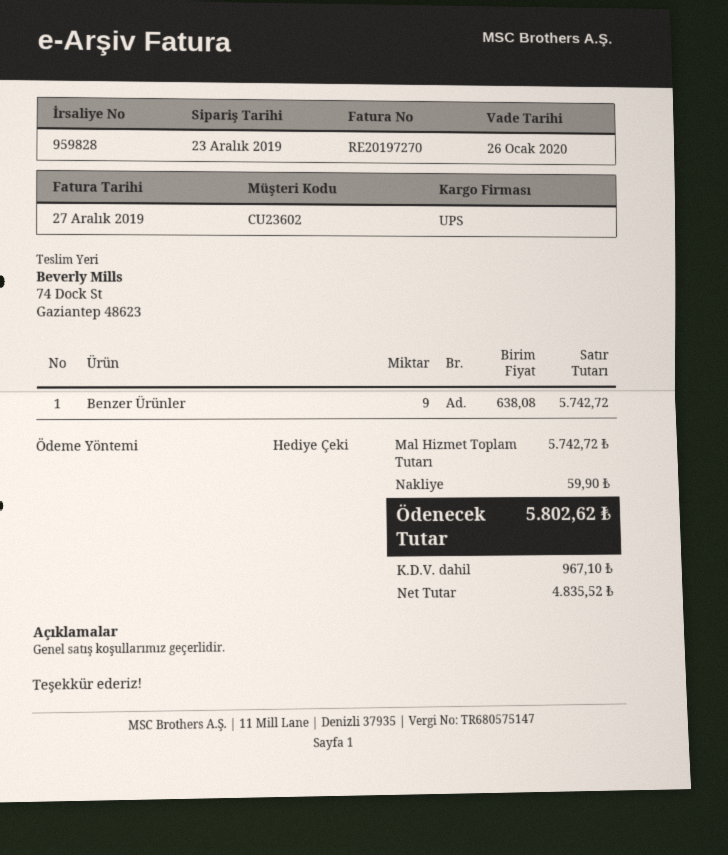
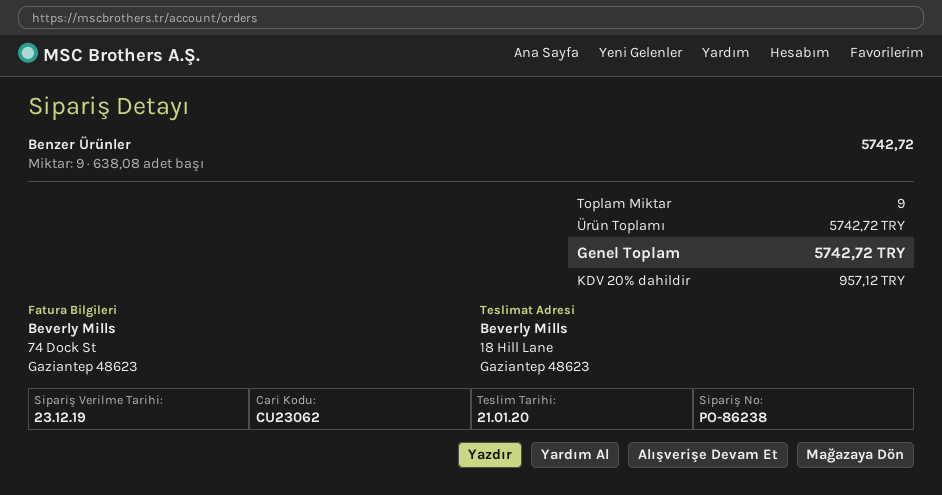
customer number: CU23602 -> CU23062
ship to: 74 Dock St, Gaziantep 48623 -> 18 Hill Lane, Gaziantep 48623
shipping: 59.90 -> none
tax: 967.10 -> 957.12
total: 5802.62 -> 5742.72

